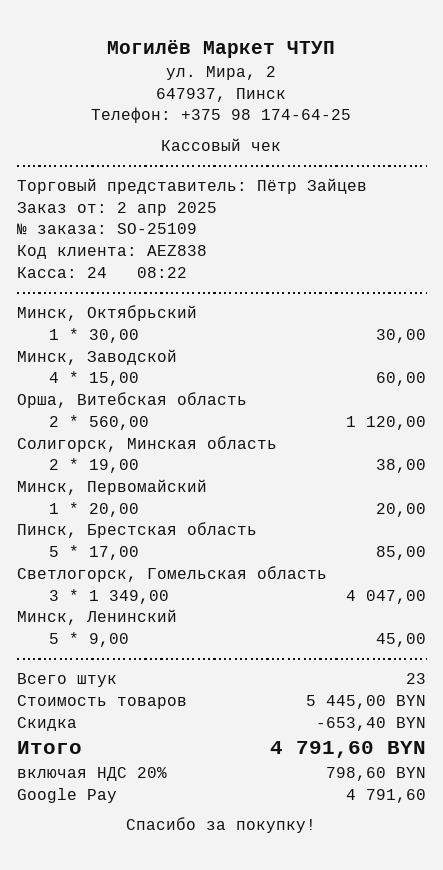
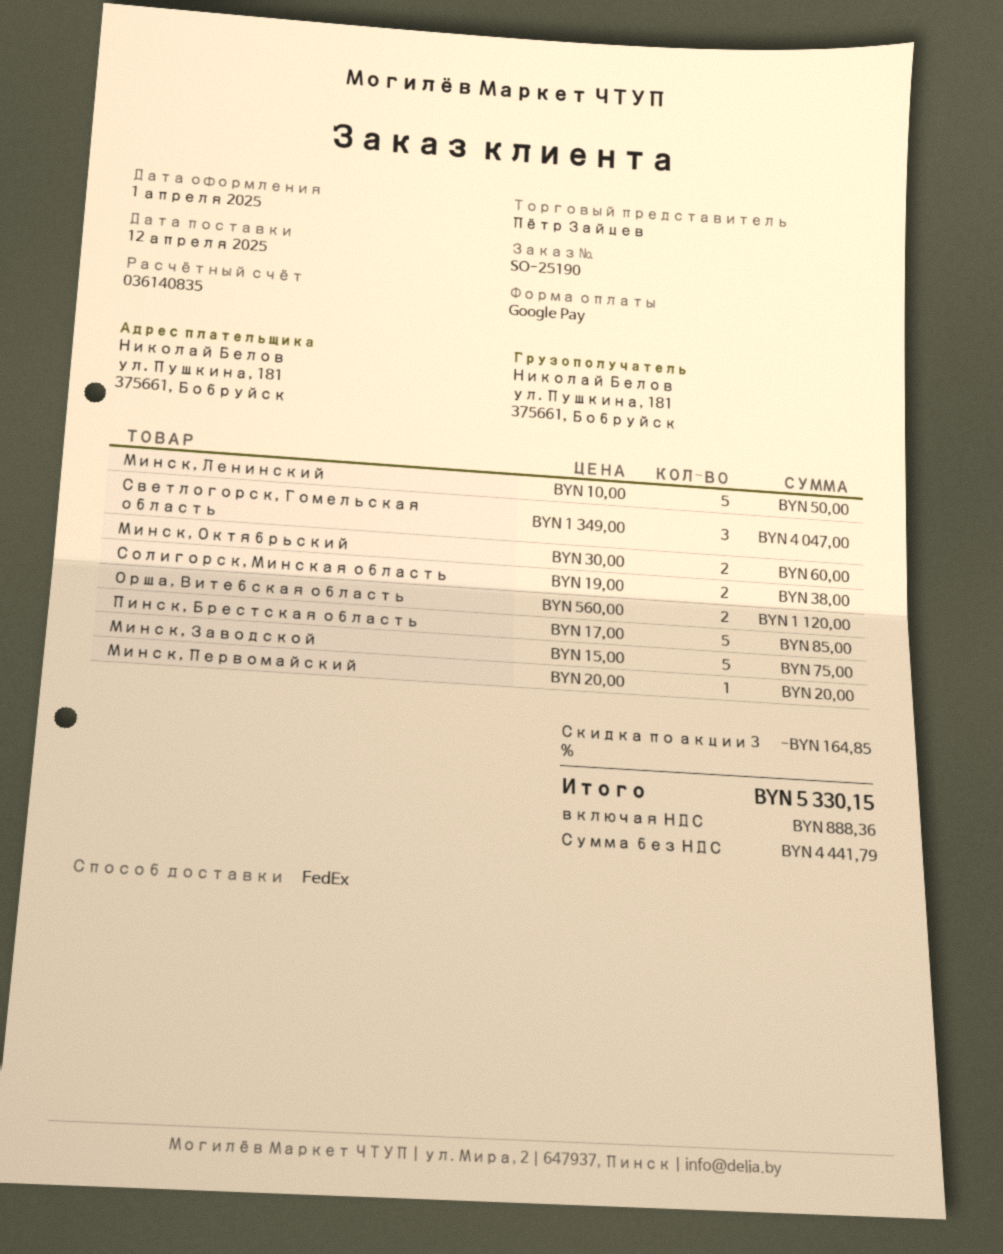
order number: SO-25109 -> SO-25190
order date: 2025-04-02 -> 2025-04-01
Минск, Октябрьский: 1 x 30.00 = 30.00 -> 2 x 30.00 = 60.00
Минск, Заводской: 4 x 15.00 = 60.00 -> 5 x 15.00 = 75.00
Минск, Ленинский: 5 x 9.00 = 45.00 -> 5 x 10.00 = 50.00
discount: 653.40 -> 164.85
tax: 798.60 -> 888.36
total: 4791.60 -> 5330.15

